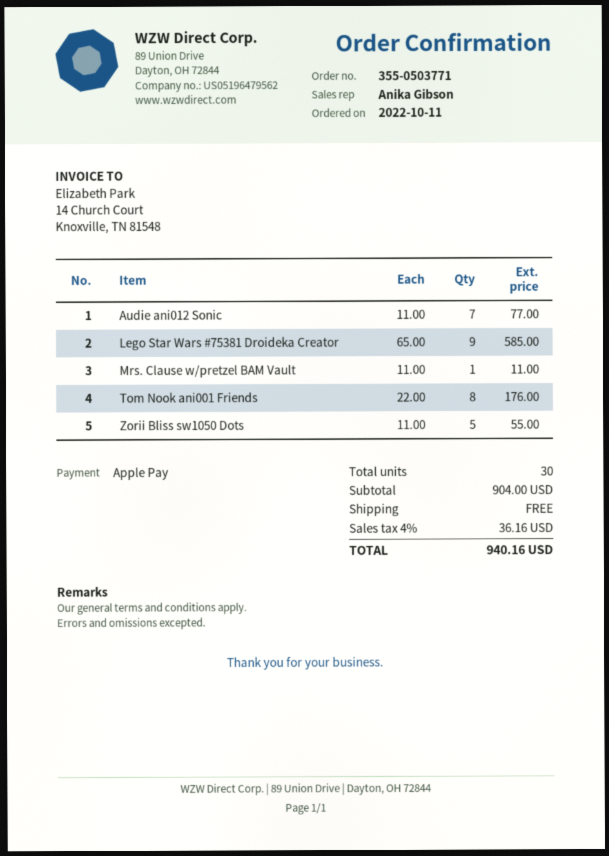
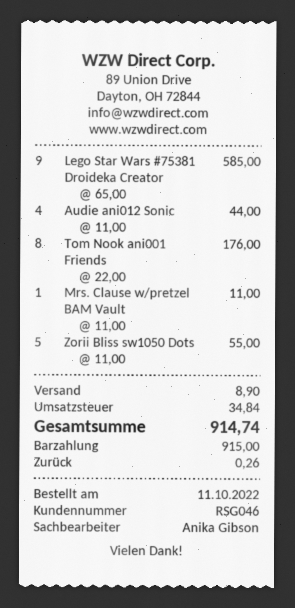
payment method: Apple Pay -> cash
Audie ani012 Sonic: 7 x 11.00 = 77.00 -> 4 x 11.00 = 44.00
shipping: 0.00 -> 8.90
tax: 36.16 -> 34.84
total: 940.16 -> 914.74

